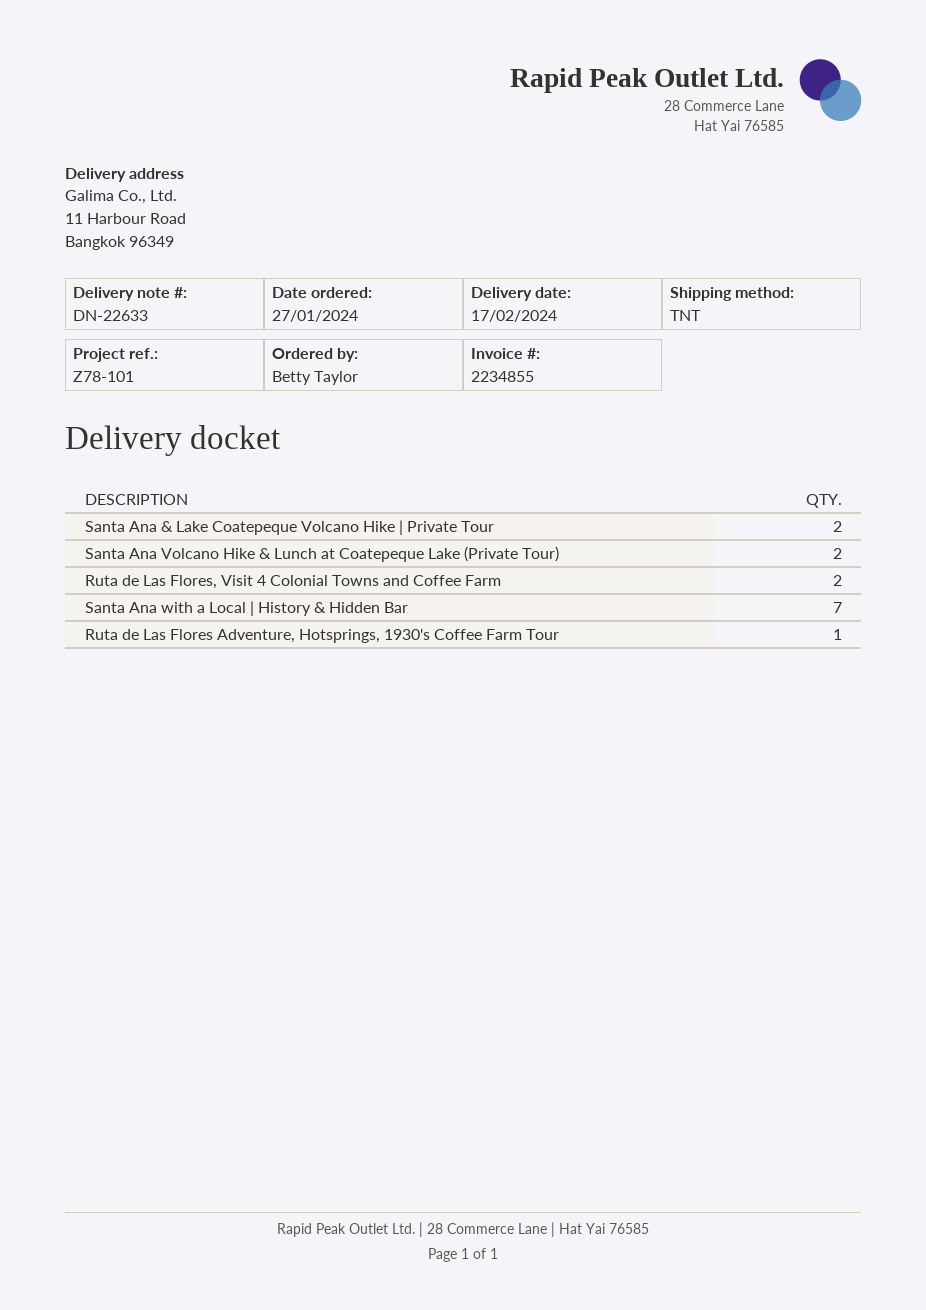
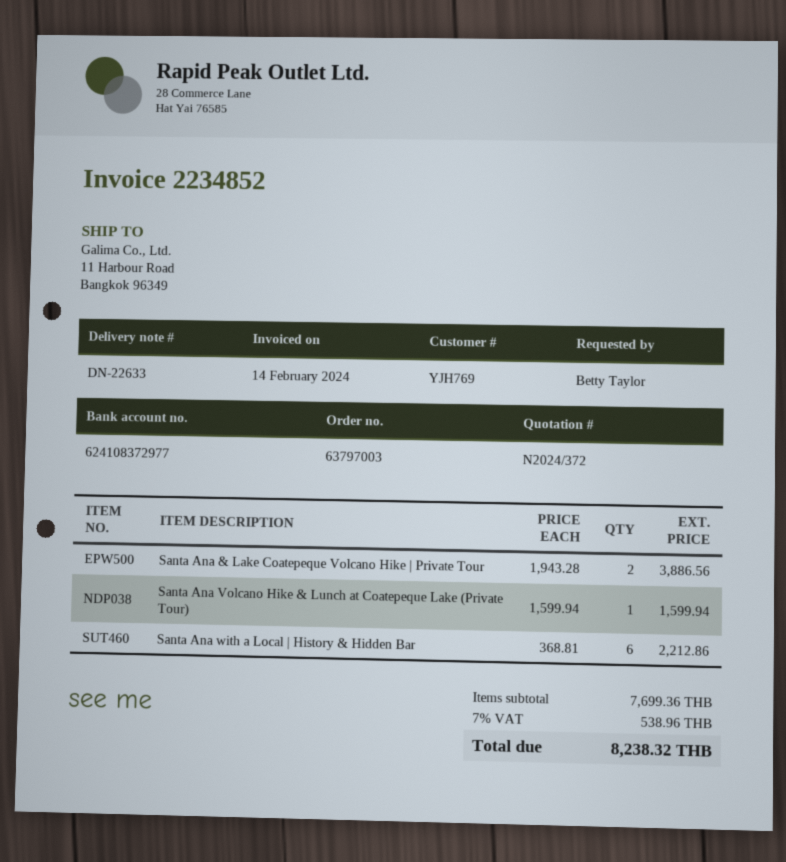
invoice number: 2234855 -> 2234852
Santa Ana Volcano Hike & Lunch at Coatepeque Lake (Private Tour): 2 -> 1
Ruta de Las Flores, Visit 4 Colonial Towns and Coffee Farm: 2 -> none
Santa Ana with a Local | History & Hidden Bar: 7 -> 6
Ruta de Las Flores Adventure, Hotsprings, 1930's Coffee Farm Tour: 1 -> none

